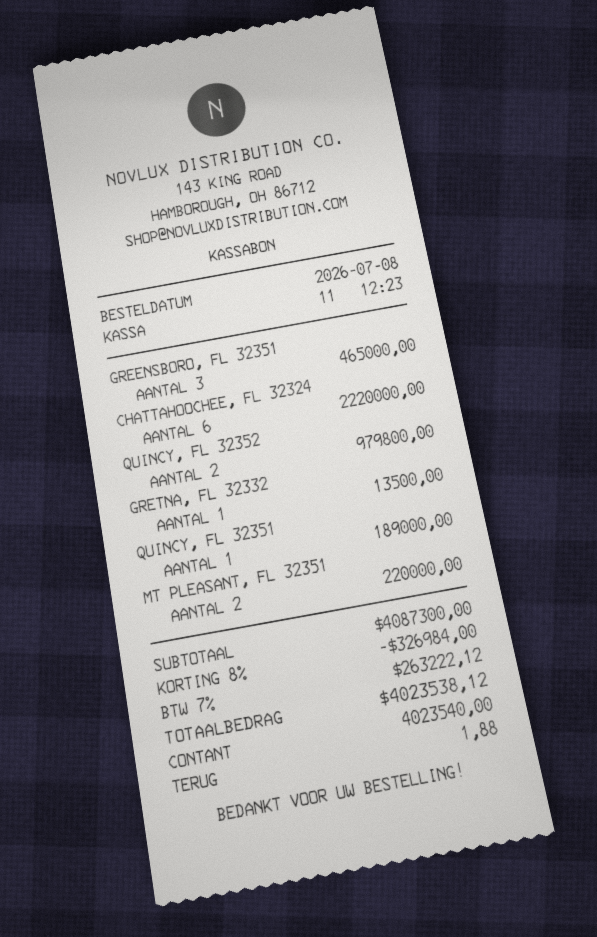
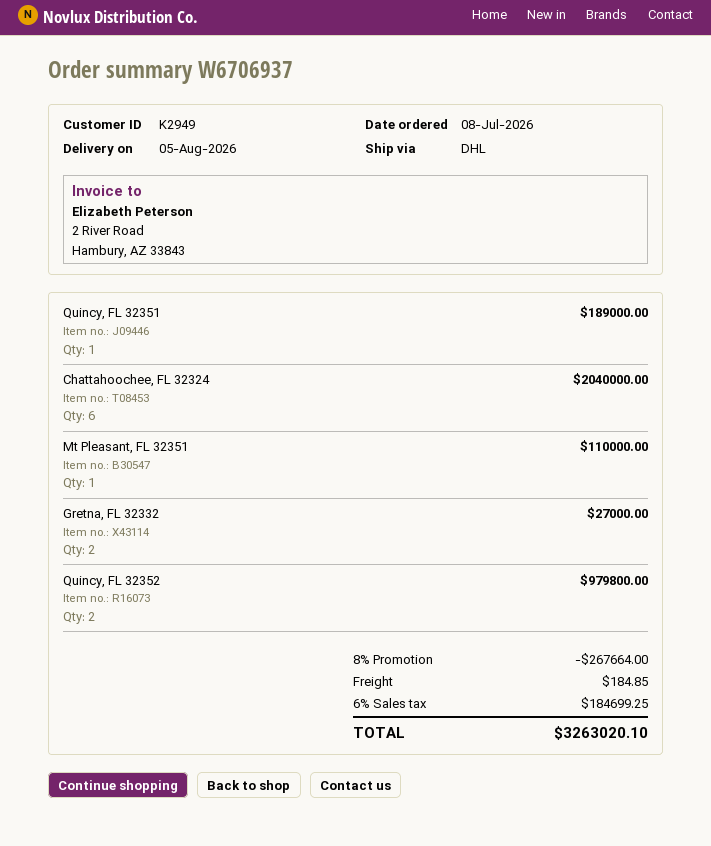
GREENSBORO, FL 32351: 3 for 465000.00 -> none
CHATTAHOOCHEE, FL 32324: 6 for 2220000.00 -> 6 for 2040000.00
GRETNA, FL 32332: 1 for 13500.00 -> 2 for 27000.00
MT PLEASANT, FL 32351: 2 for 220000.00 -> 1 for 110000.00
discount: 8% = 326984.00 -> 8% = 267664.00
shipping: none -> 184.85
tax: 7% = 263222.12 -> 6% = 184699.25
total: 4023538.12 -> 3263020.10

